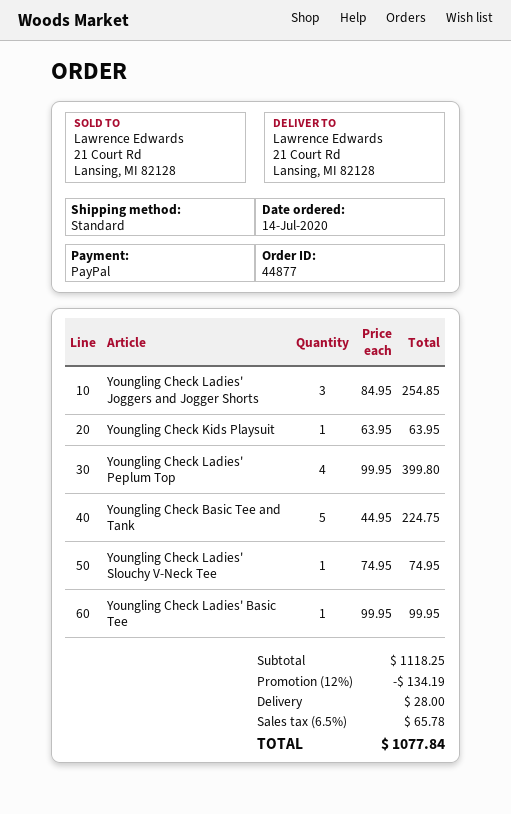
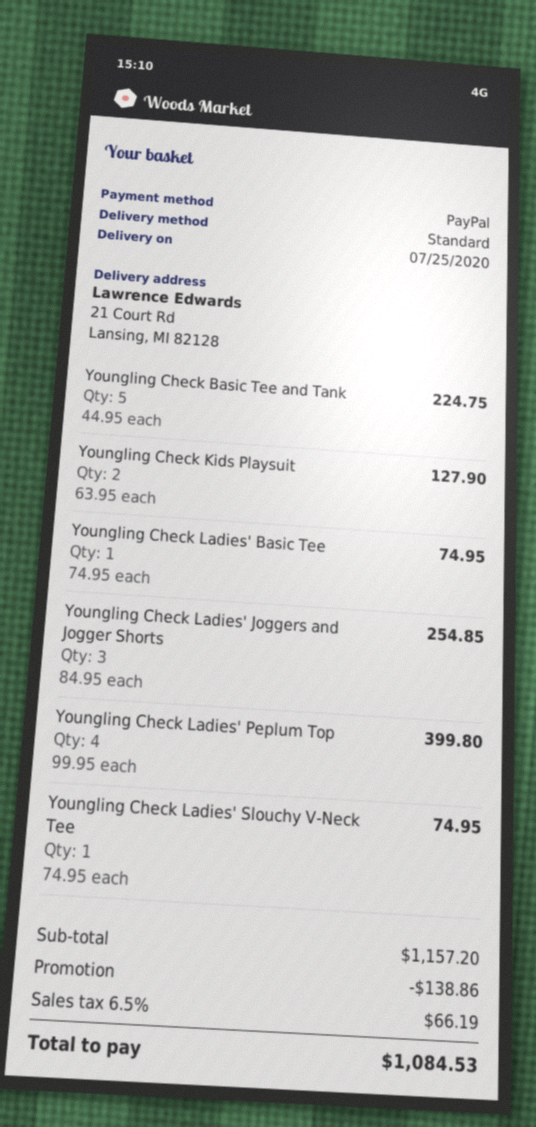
Youngling Check Kids Playsuit: 1 x 63.95 = 63.95 -> 2 x 63.95 = 127.90
Youngling Check Ladies' Basic Tee: 1 x 99.95 = 99.95 -> 1 x 74.95 = 74.95
subtotal: 1118.25 -> 1157.20
discount: 134.19 -> 138.86
shipping: 28.00 -> none
tax: 6.5% = 65.78 -> 6.5% = 66.19
total: 1077.84 -> 1084.53

